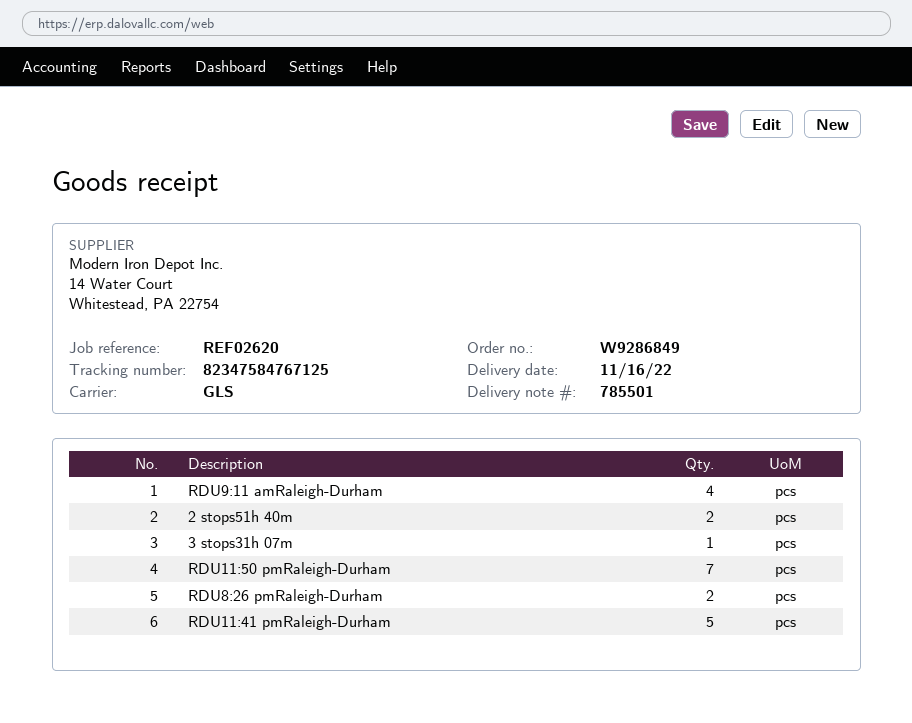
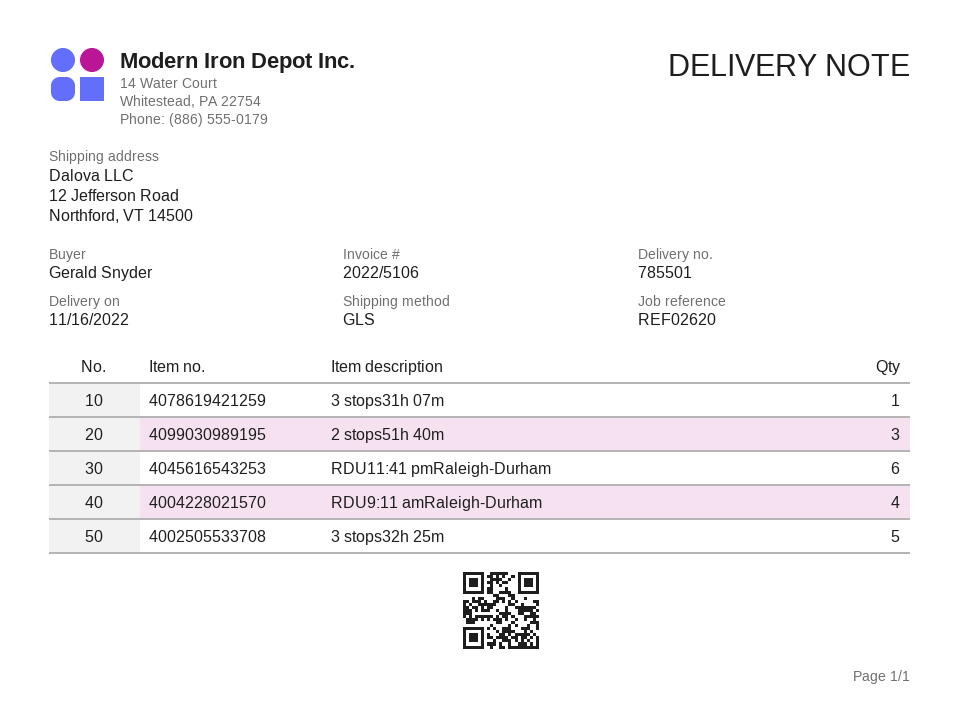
2 stops51h 40m: 2 -> 3
RDU11:50 pmRaleigh-Durham: 7 -> none
RDU8:26 pmRaleigh-Durham: 2 -> none
RDU11:41 pmRaleigh-Durham: 5 -> 6
3 stops32h 25m: none -> 5

